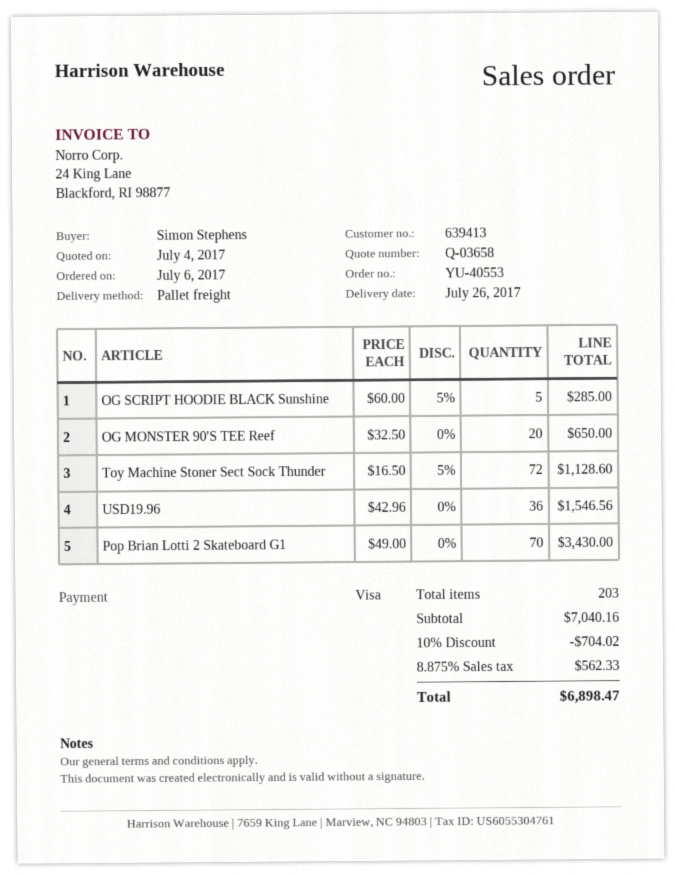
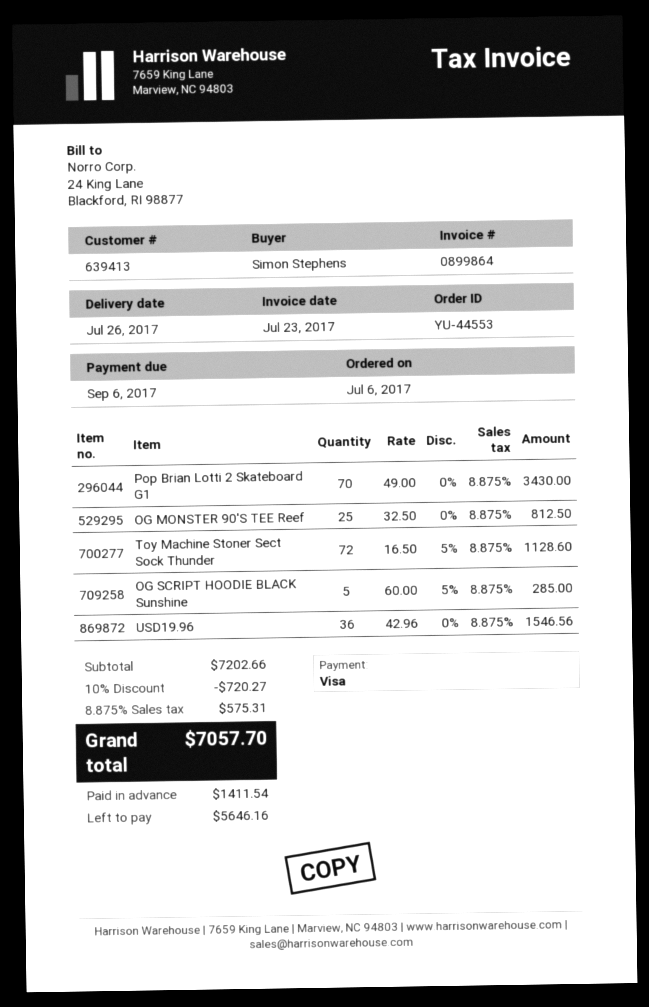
order number: YU-40553 -> YU-44553
OG MONSTER 90'S TEE Reef: 20 x 32.50 = 650.00 -> 25 x 32.50 = 812.50
subtotal: 7040.16 -> 7202.66
discount: 10% = 704.02 -> 10% = 720.27
tax: 8.875% = 562.33 -> 8.875% = 575.31
total: 6898.47 -> 7057.70

